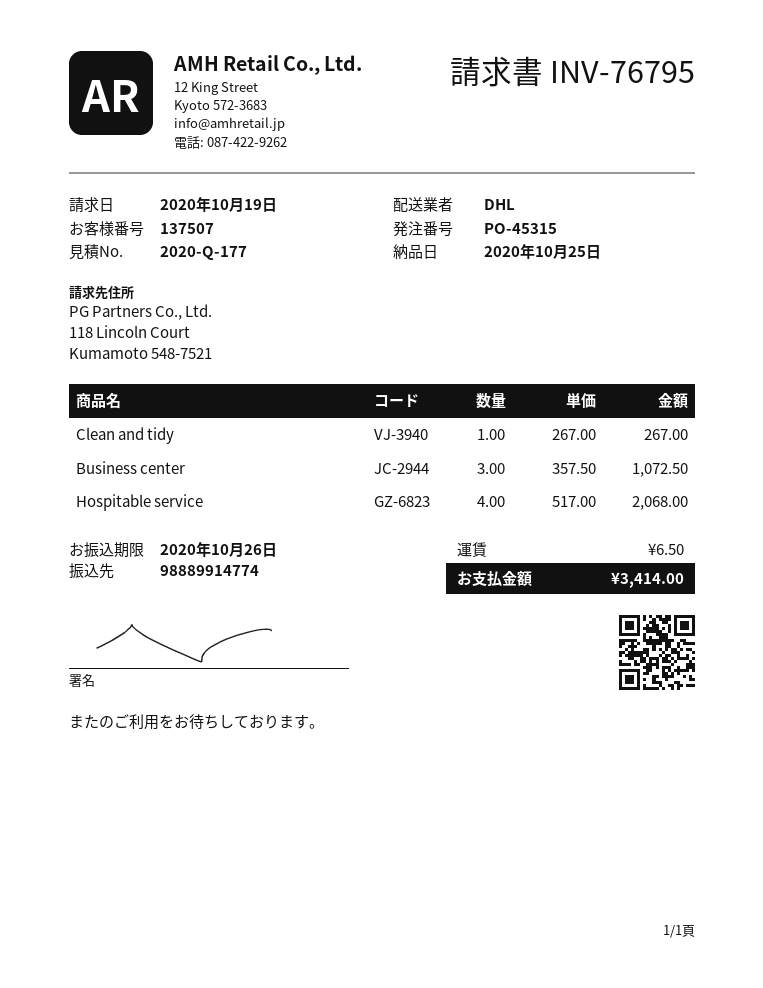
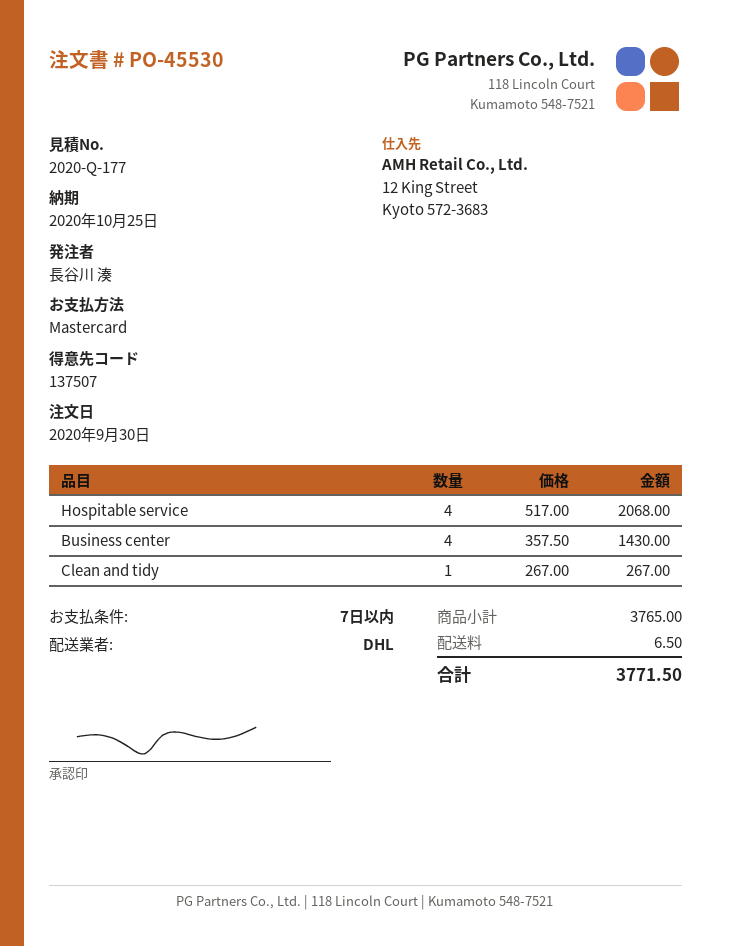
order number: PO-45315 -> PO-45530
Business center: 3 x 357.50 = 1072.50 -> 4 x 357.50 = 1430.00
total: 3414.00 -> 3771.50

